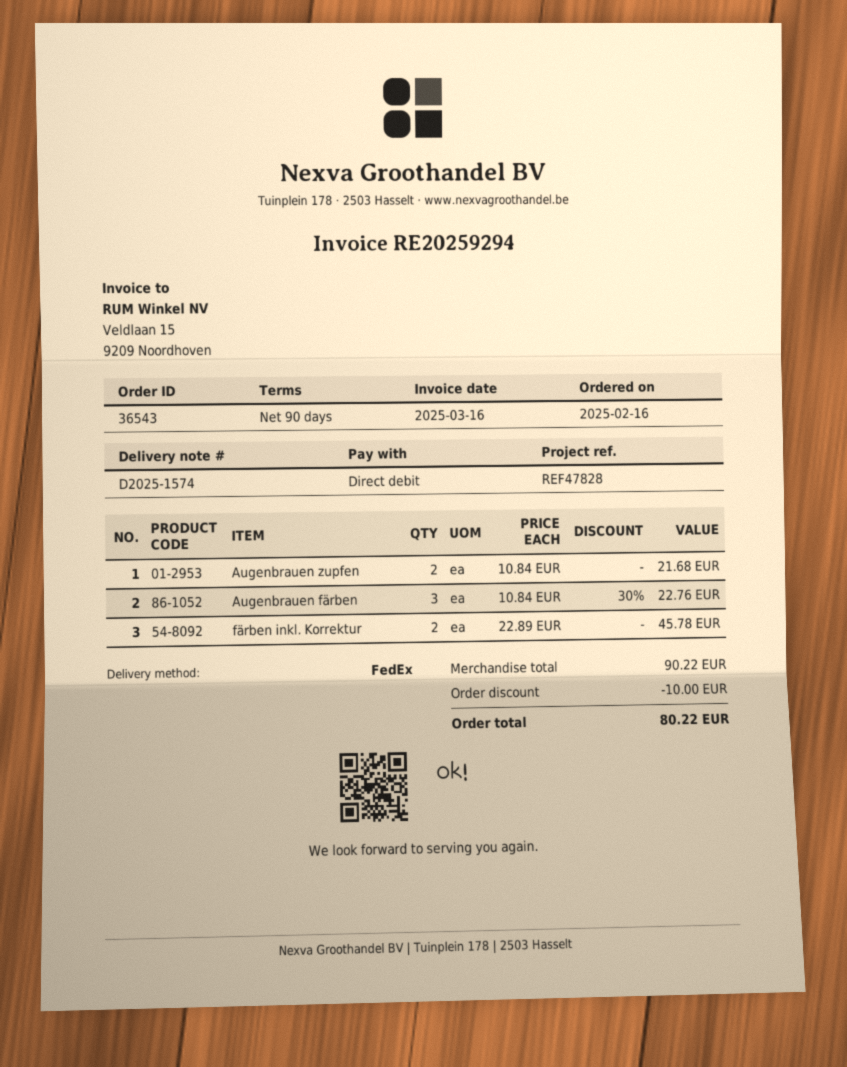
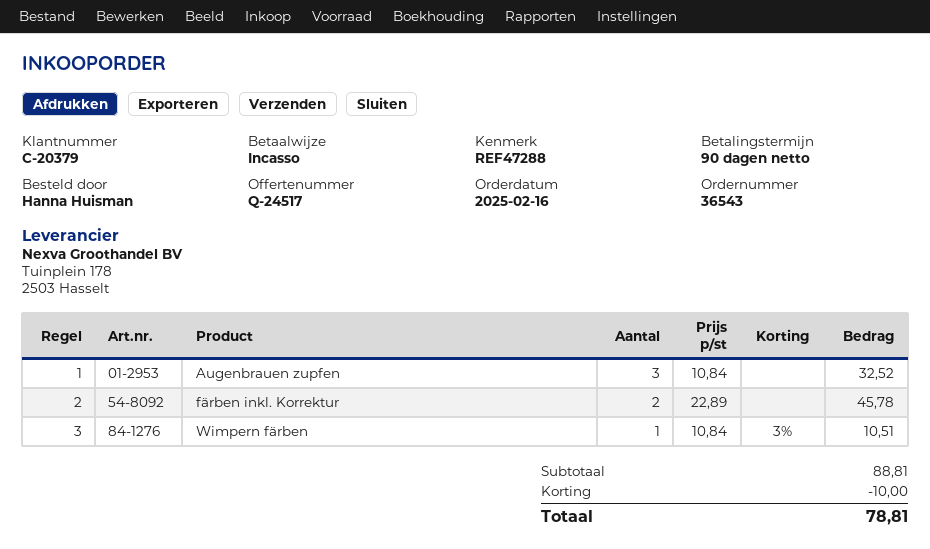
reference: REF47828 -> REF47288
Augenbrauen zupfen: 2 x 10.84 = 21.68 -> 3 x 10.84 = 32.52
Augenbrauen färben: 3 x 10.84 - 30% = 22.76 -> none
Wimpern färben: none -> 1 x 10.84 - 3% = 10.51
subtotal: 90.22 -> 88.81
total: 80.22 -> 78.81

